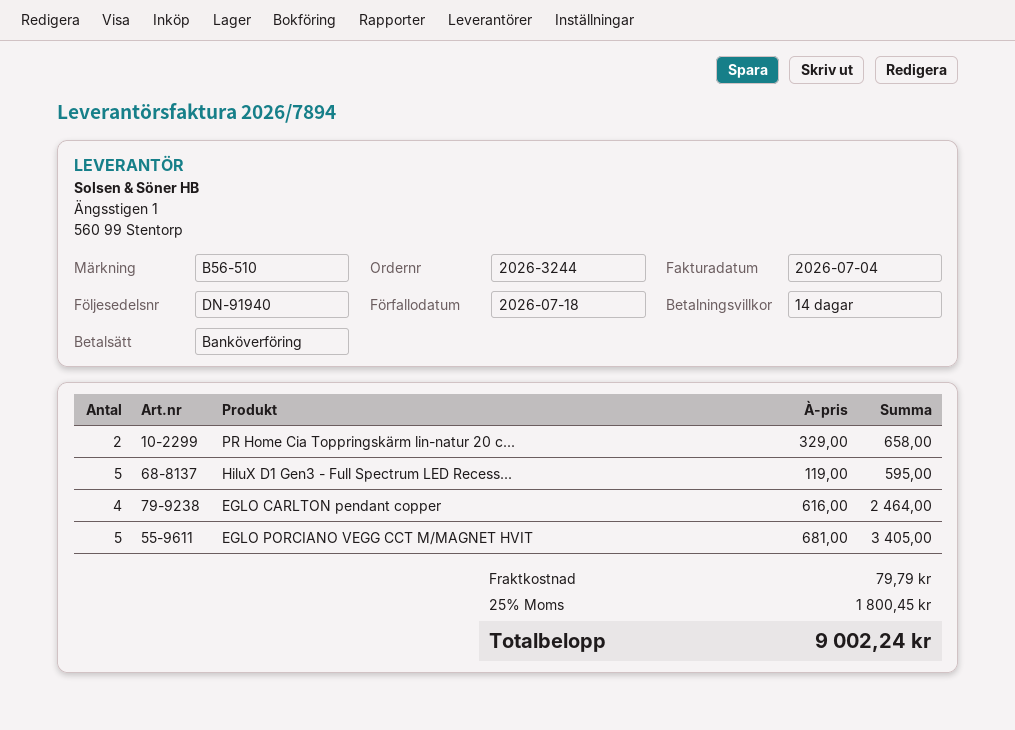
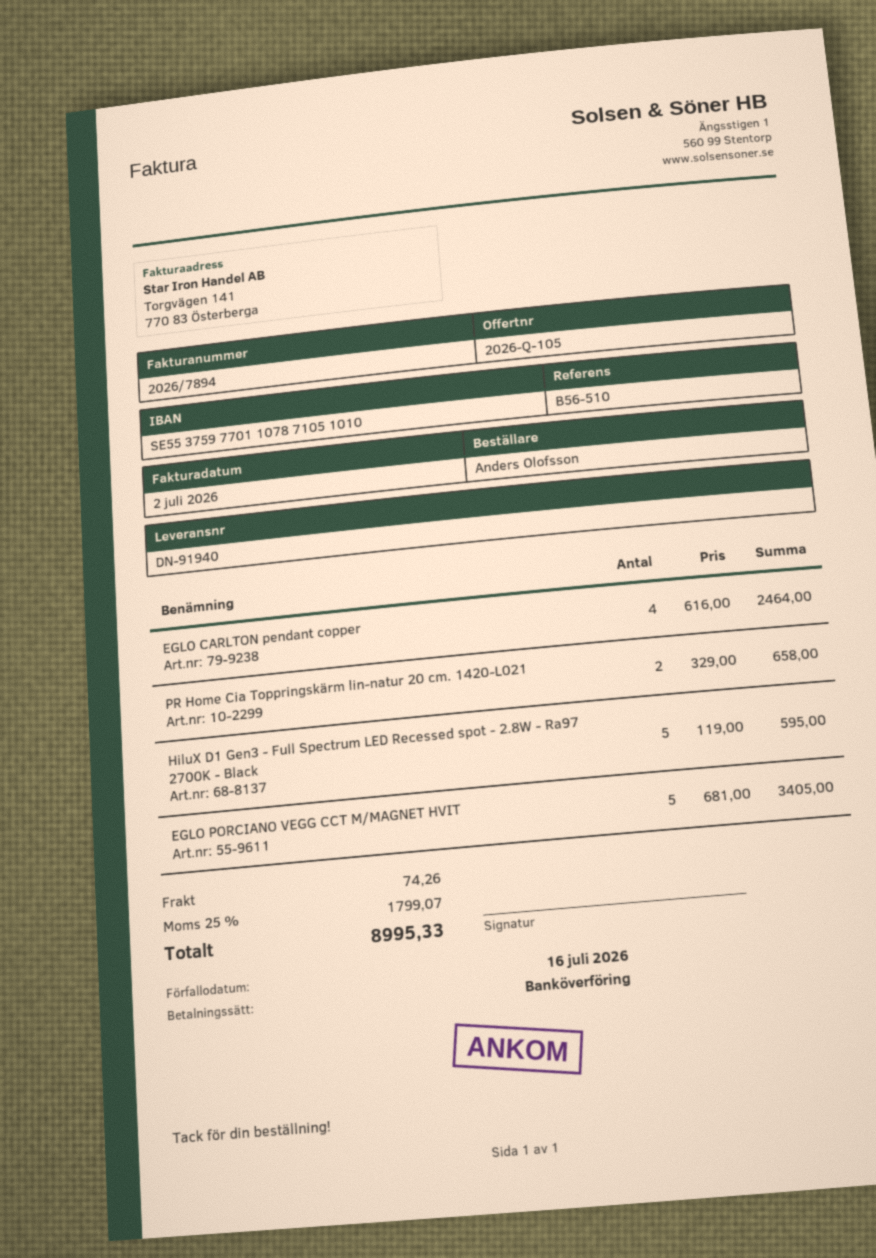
invoice date: 2026-07-04 -> 2026-07-02
due date: 2026-07-18 -> 2026-07-16
shipping: 79.79 -> 74.26
tax: 25% = 1800.45 -> 25% = 1799.07
total: 9002.24 -> 8995.33

